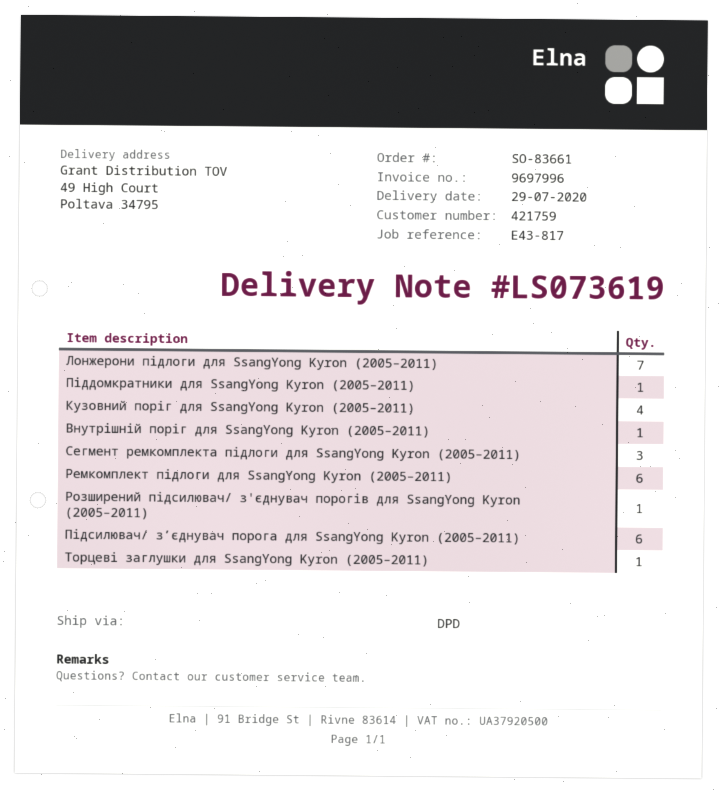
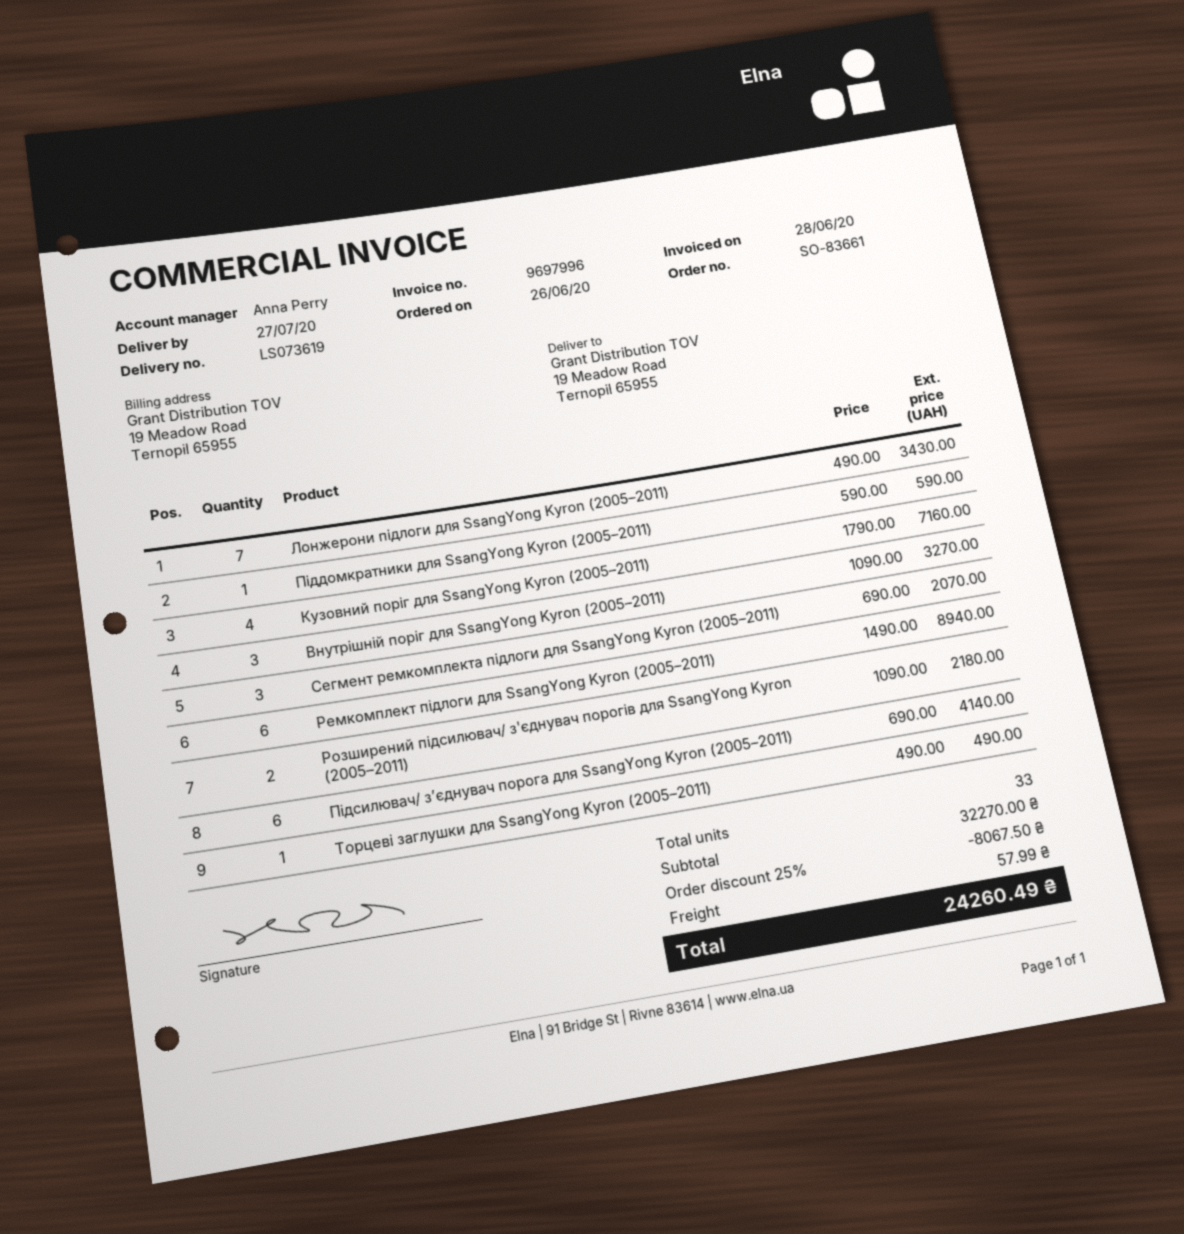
delivery date: 2020-07-29 -> 2020-07-27
ship to: 49 High Court, Poltava 34795 -> 19 Meadow Road, Ternopil 65955
Внутрішній поріг для SsangYong Kyron (2005–2011): 1 -> 3
Розширений підсилювач/ з'єднувач порогів для SsangYong Kyron (2005–2011): 1 -> 2

